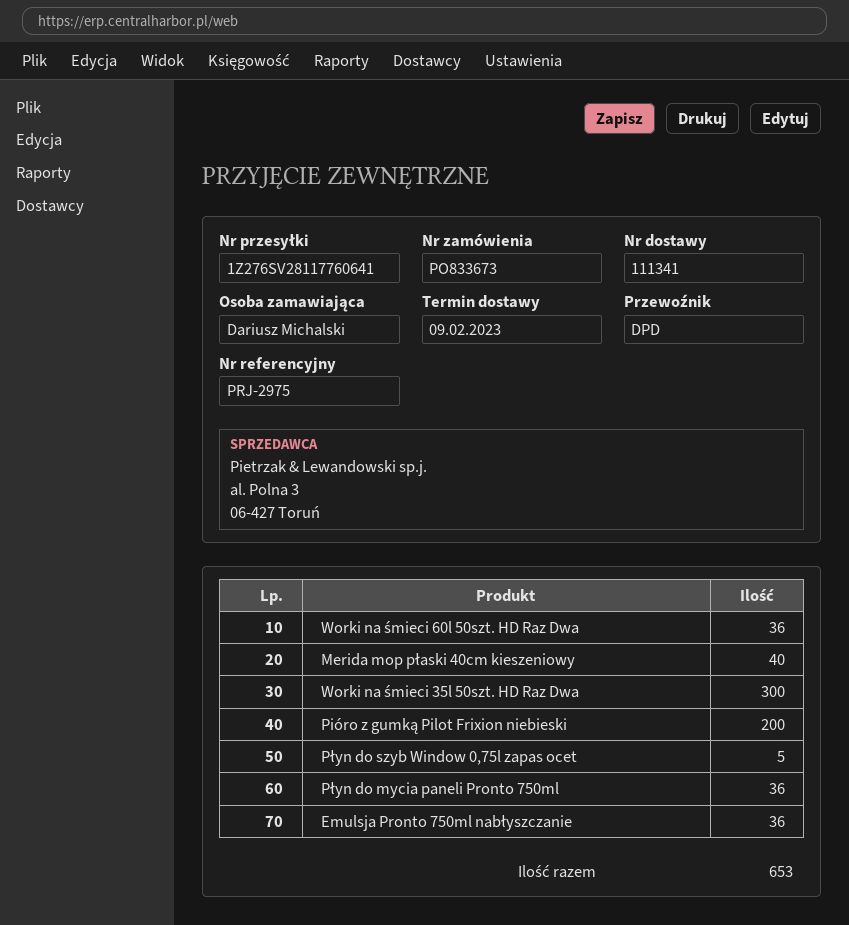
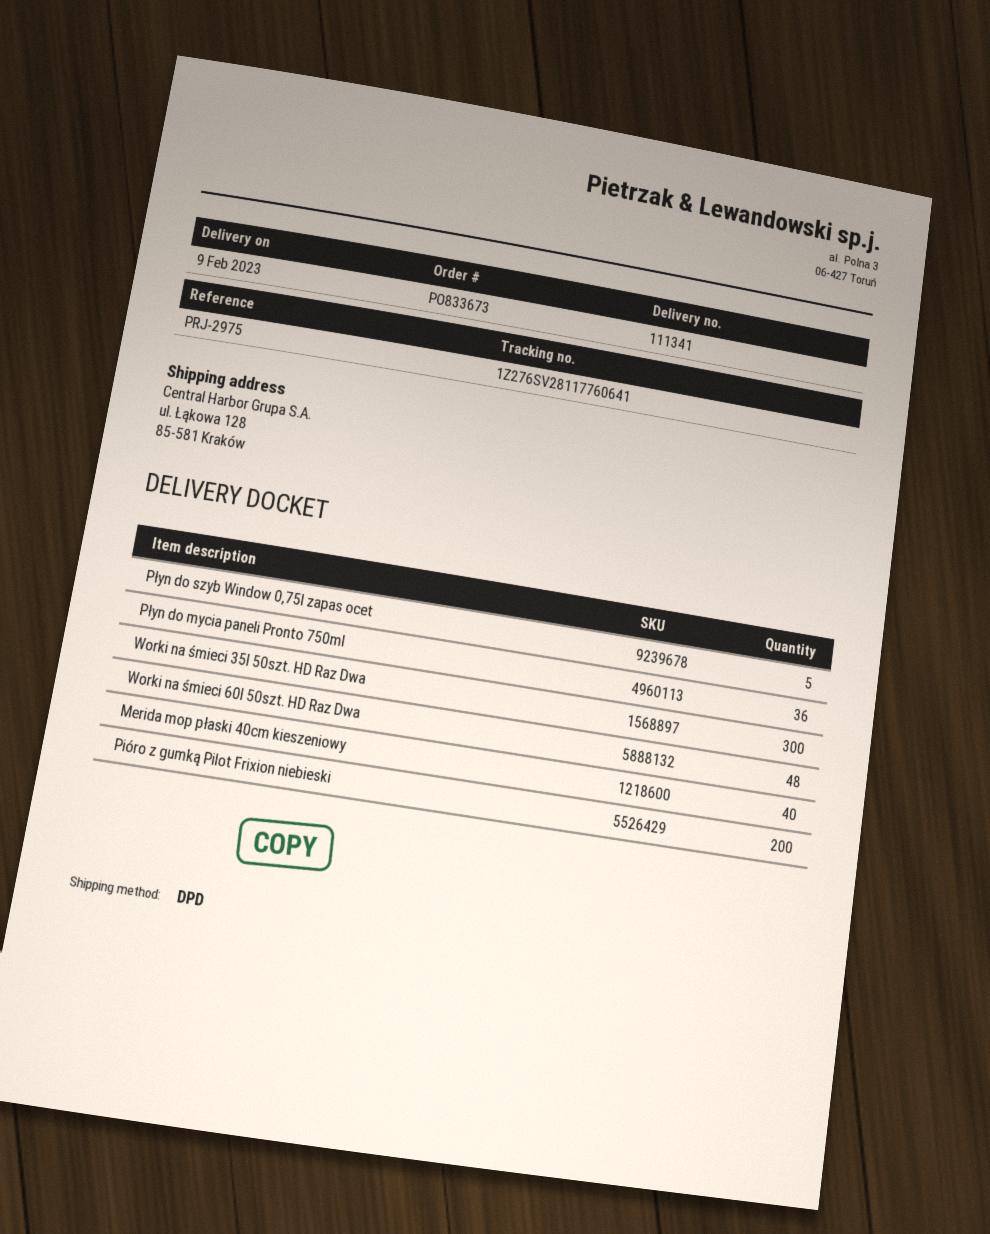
Worki na śmieci 60l 50szt. HD Raz Dwa: 36 -> 48
Emulsja Pronto 750ml nabłyszczanie: 36 -> none

